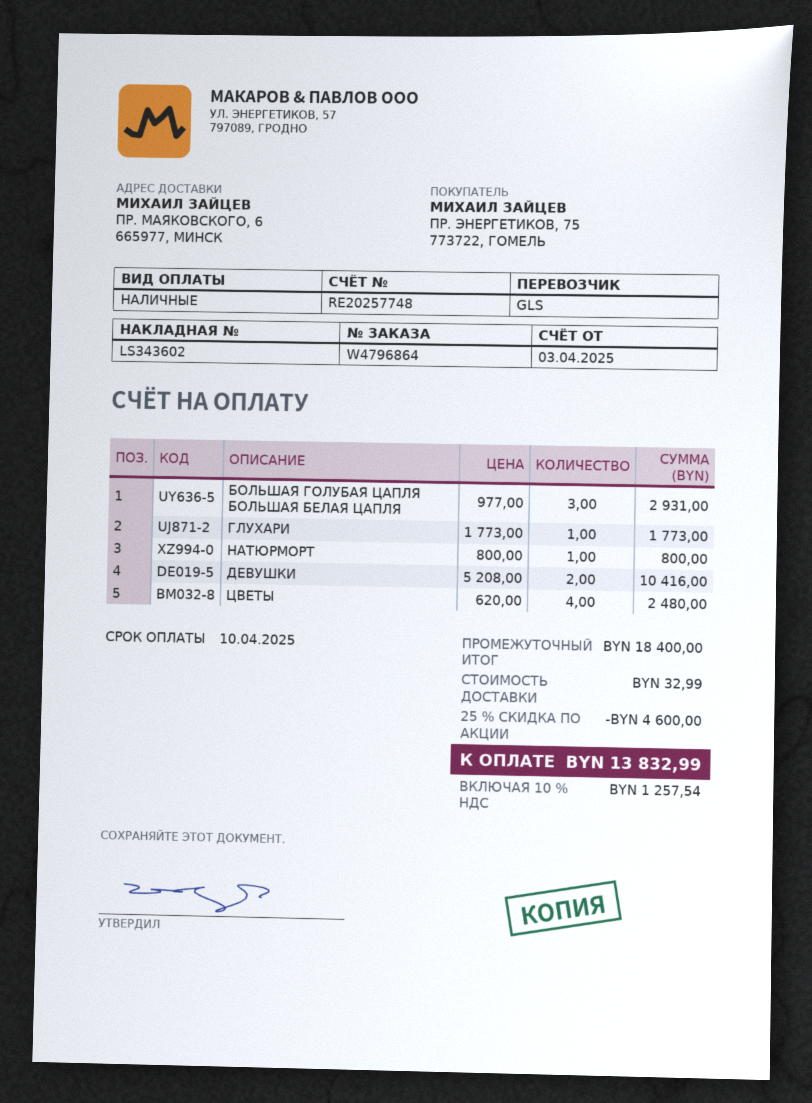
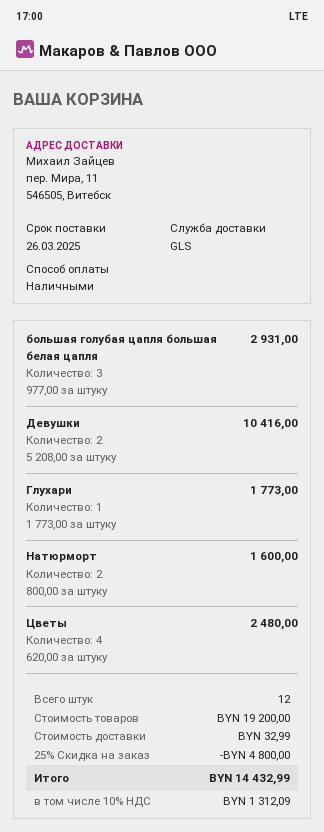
ship to: ПР. МАЯКОВСКОГО, 6, 665977, МИНСК -> пер. Мира, 11, 546505, Витебск
НАТЮРМОРТ: 1 x 800.00 = 800.00 -> 2 x 800.00 = 1600.00
subtotal: 18400.00 -> 19200.00
discount: 25% = 4600.00 -> 25% = 4800.00
tax: 10% = 1257.54 -> 10% = 1312.09
total: 13832.99 -> 14432.99

